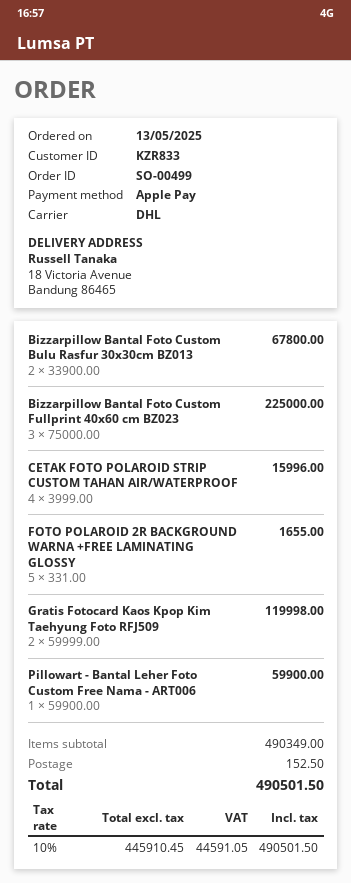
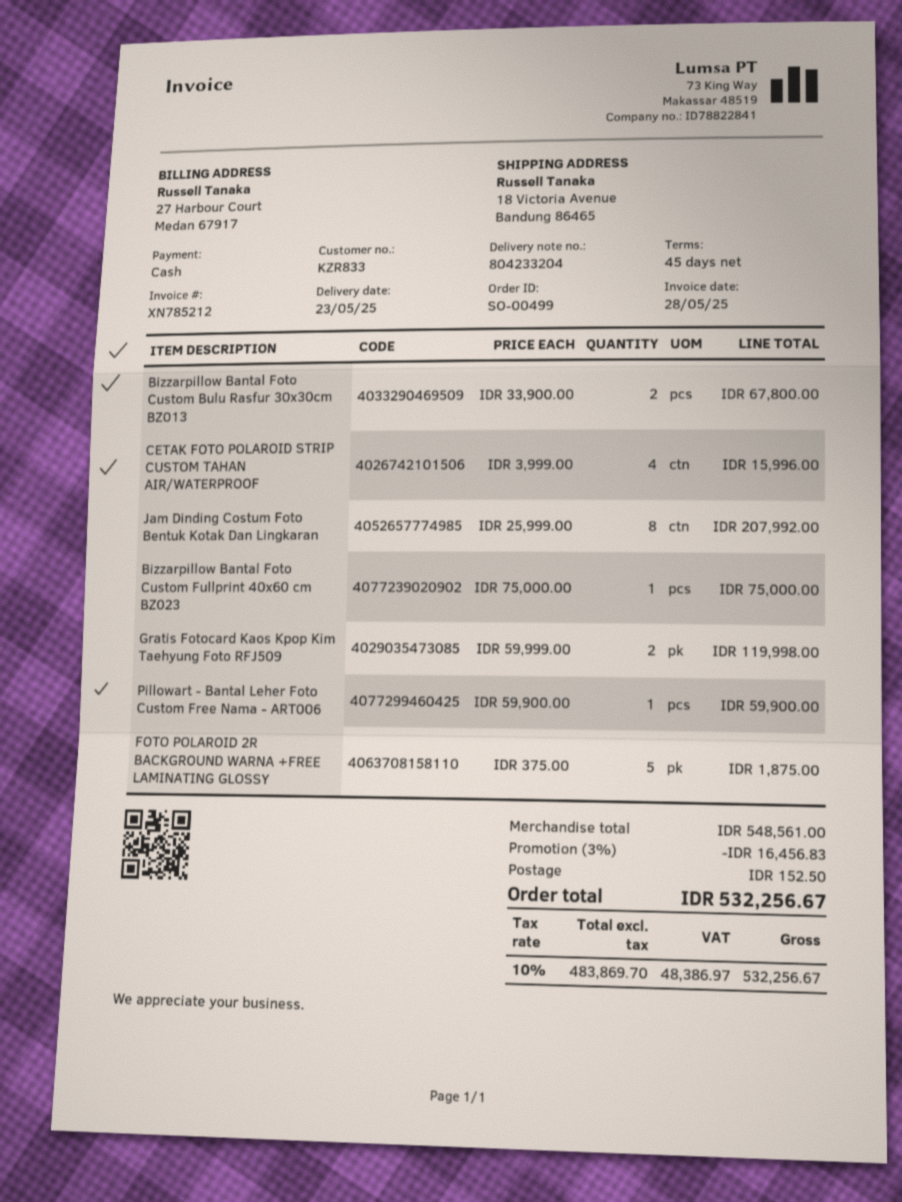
payment method: Apple Pay -> cash
Bizzarpillow Bantal Foto Custom Fullprint 40x60 cm BZ023: 3 x 75000.00 = 225000.00 -> 1 x 75000.00 = 75000.00
FOTO POLAROID 2R BACKGROUND WARNA +FREE LAMINATING GLOSSY: 5 x 331.00 = 1655.00 -> 5 x 375.00 = 1875.00
Jam Dinding Costum Foto Bentuk Kotak Dan Lingkaran: none -> 8 x 25999.00 = 207992.00
subtotal: 490349.00 -> 548561.00
discount: none -> 3% = 16456.83
net: 445910.45 -> 483869.70
tax: 10% = 44591.05 -> 10% = 48386.97
total: 490501.50 -> 532256.67

